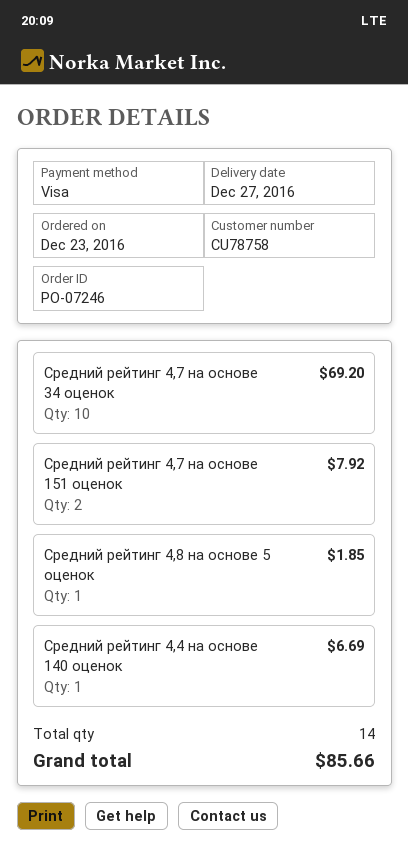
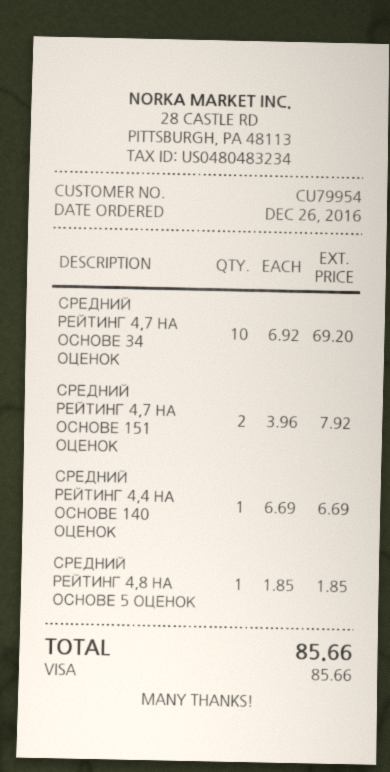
order date: 2016-12-23 -> 2016-12-26
customer number: CU78758 -> CU79954

